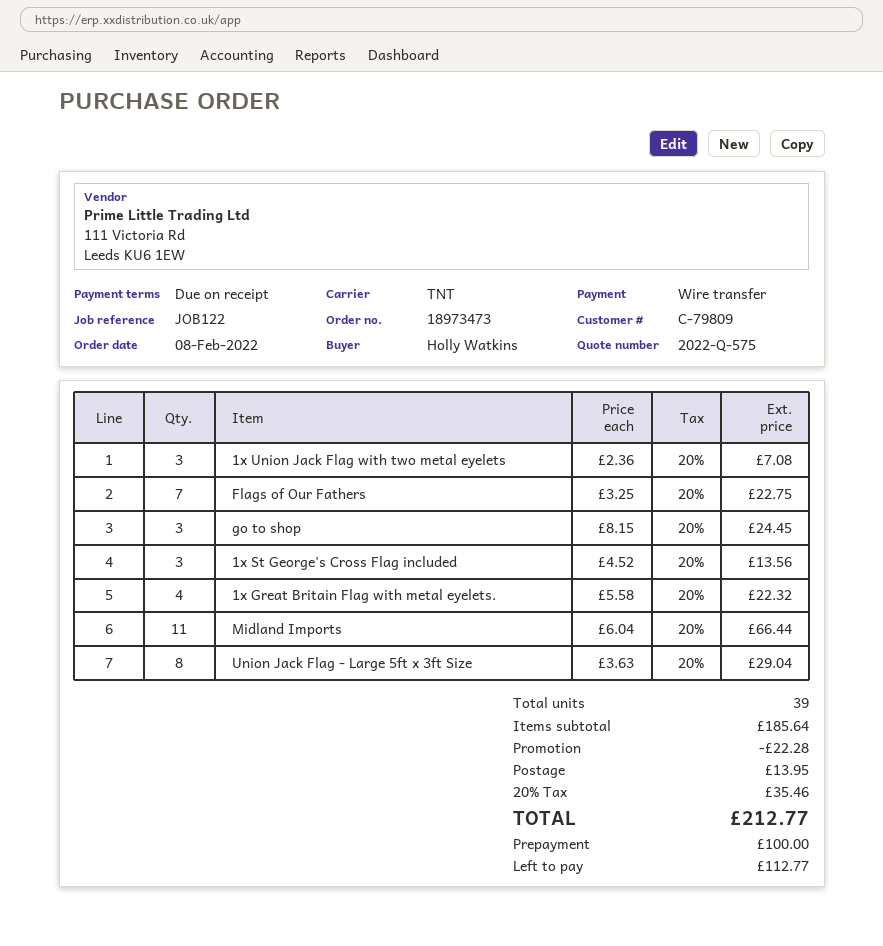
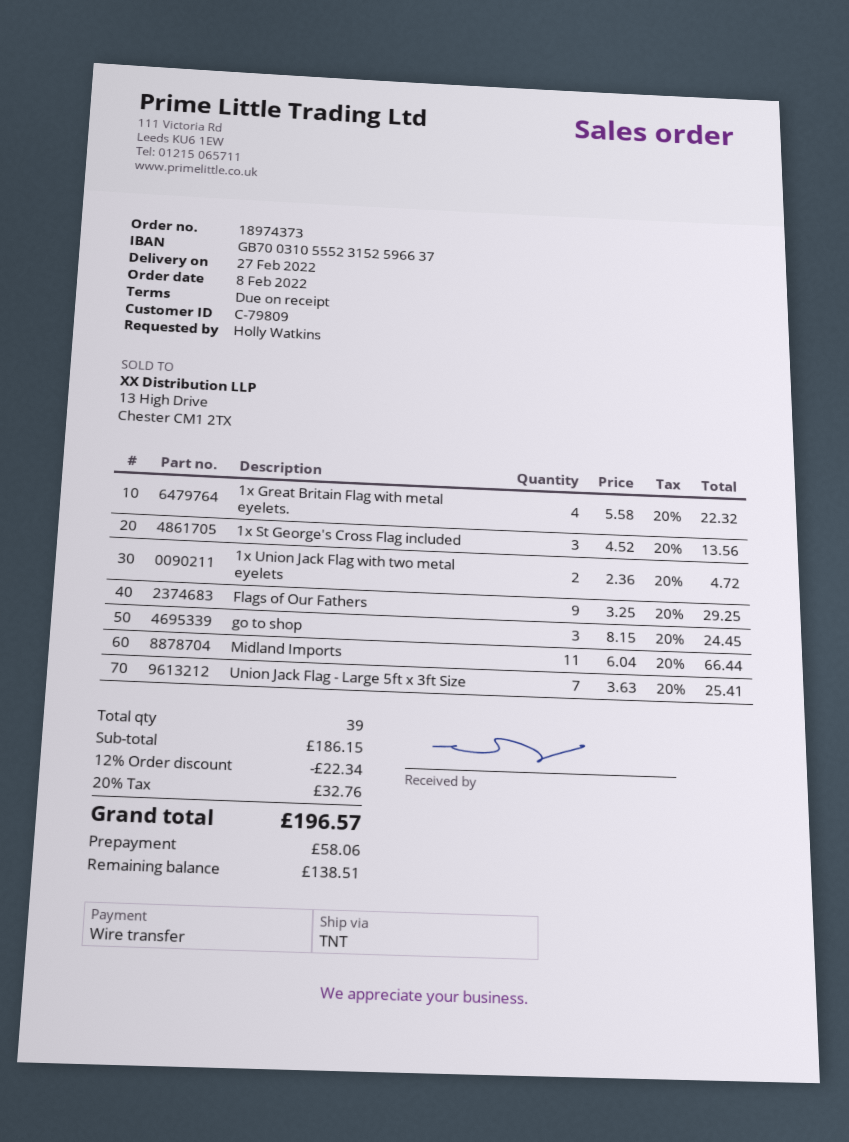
order number: 18973473 -> 18974373
1x Union Jack Flag with two metal eyelets: 3 x 2.36 = 7.08 -> 2 x 2.36 = 4.72
Flags of Our Fathers: 7 x 3.25 = 22.75 -> 9 x 3.25 = 29.25
Union Jack Flag - Large 5ft x 3ft Size: 8 x 3.63 = 29.04 -> 7 x 3.63 = 25.41
subtotal: 185.64 -> 186.15
discount: 22.28 -> 22.34
shipping: 13.95 -> none
tax: 20% = 35.46 -> 20% = 32.76
total: 212.77 -> 196.57
deposit: 100.00 -> 58.06
balance: 112.77 -> 138.51

